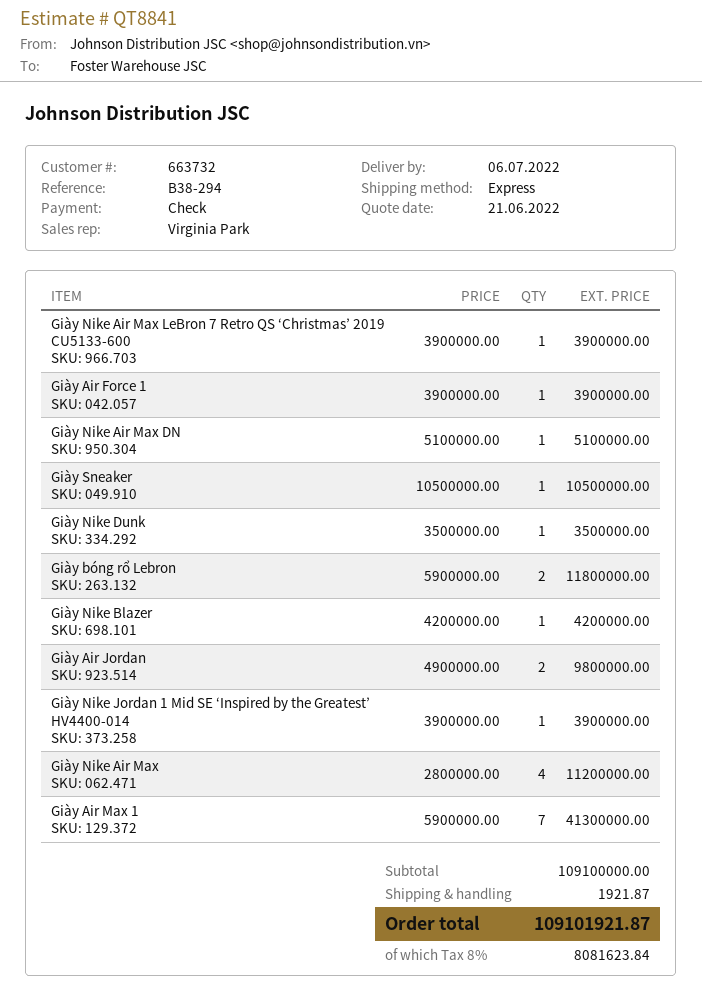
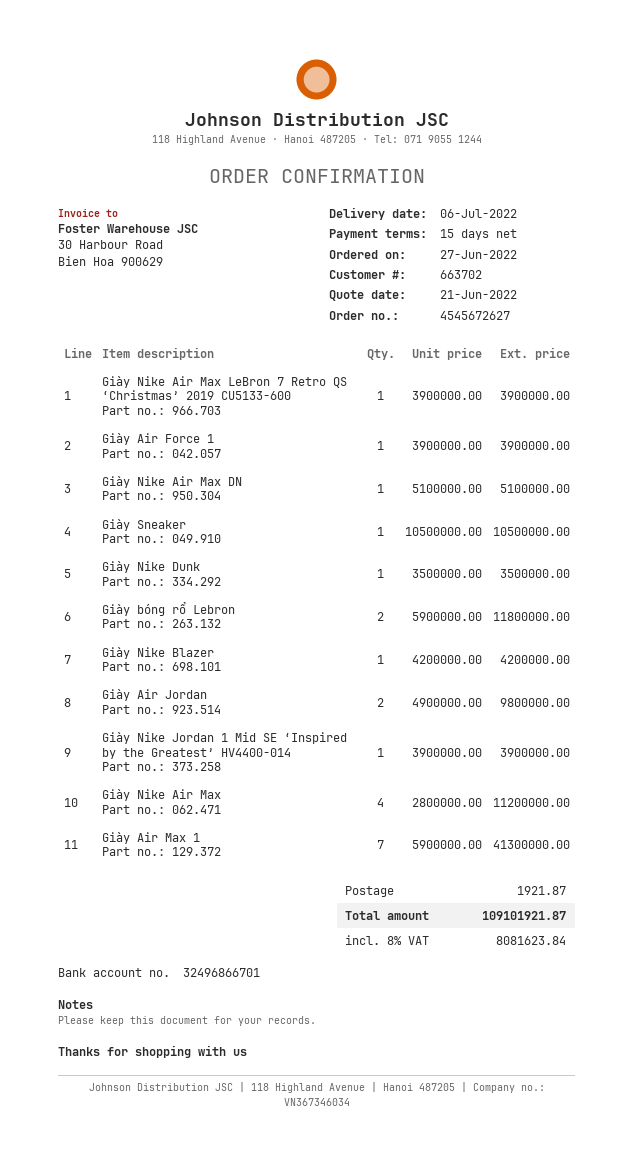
customer number: 663732 -> 663702

